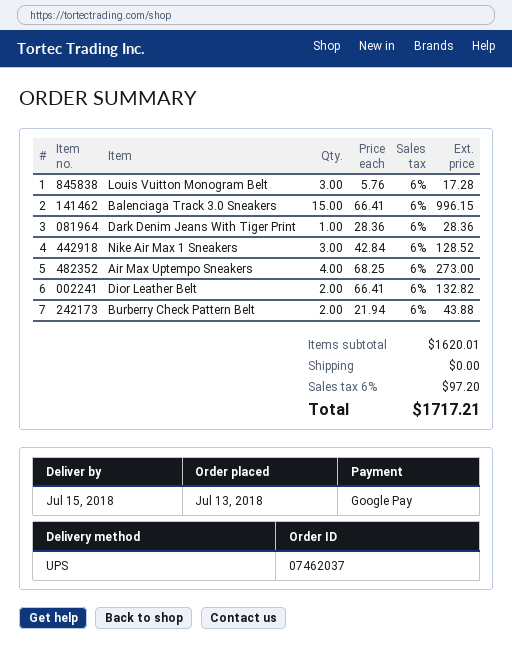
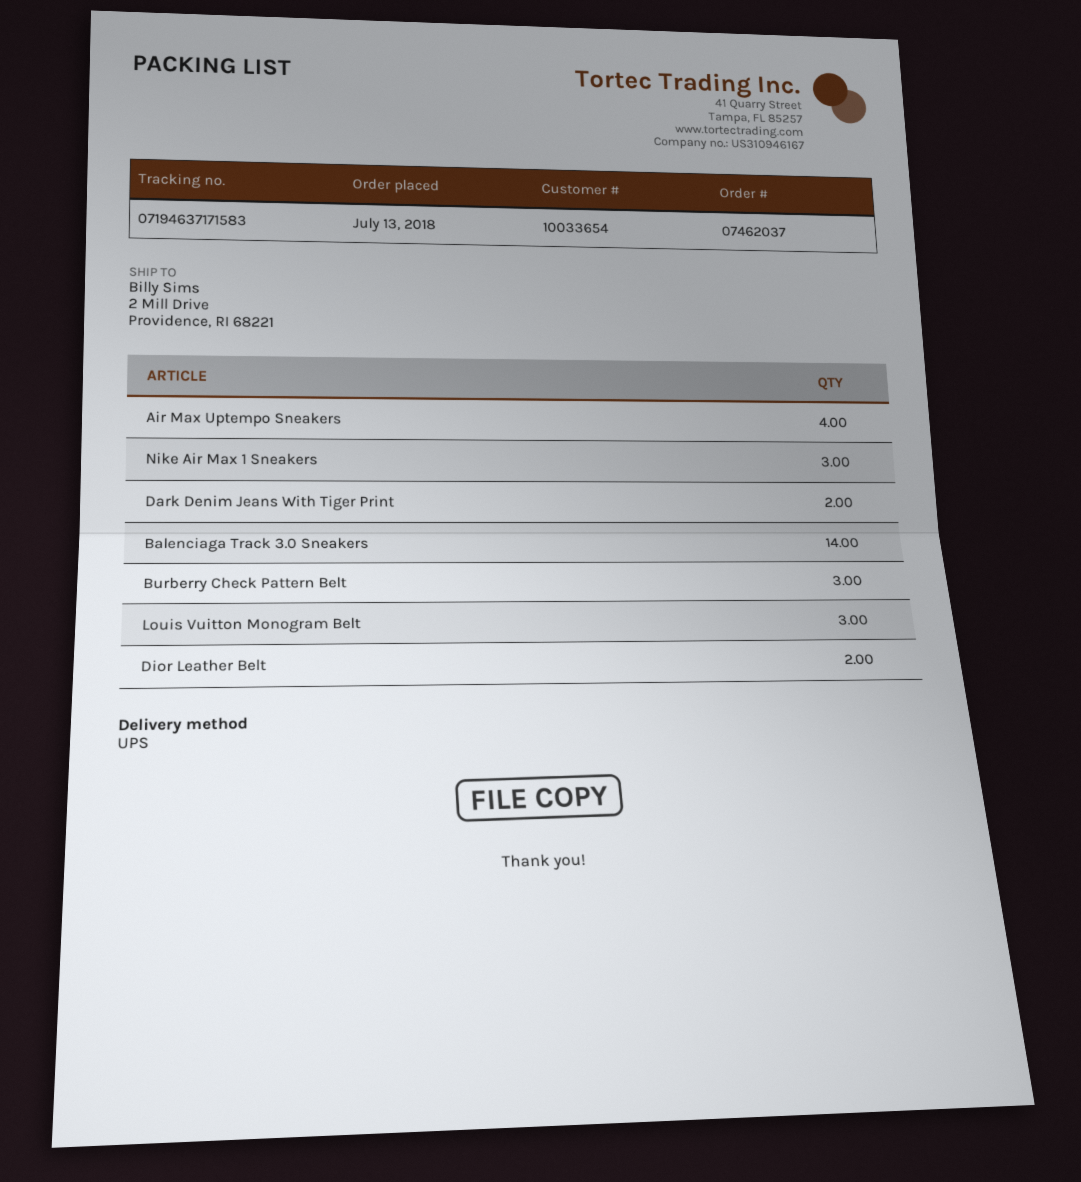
Balenciaga Track 3.0 Sneakers: 15 -> 14
Dark Denim Jeans With Tiger Print: 1 -> 2
Burberry Check Pattern Belt: 2 -> 3

